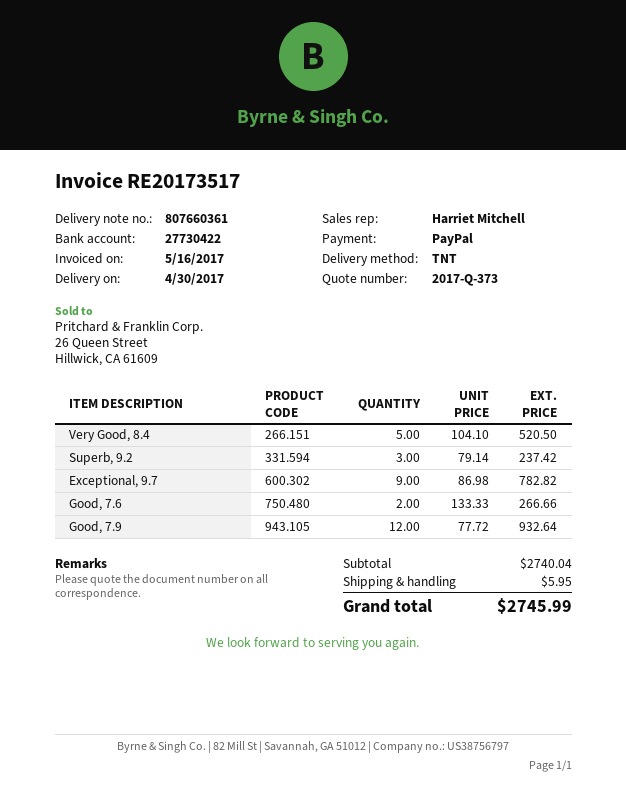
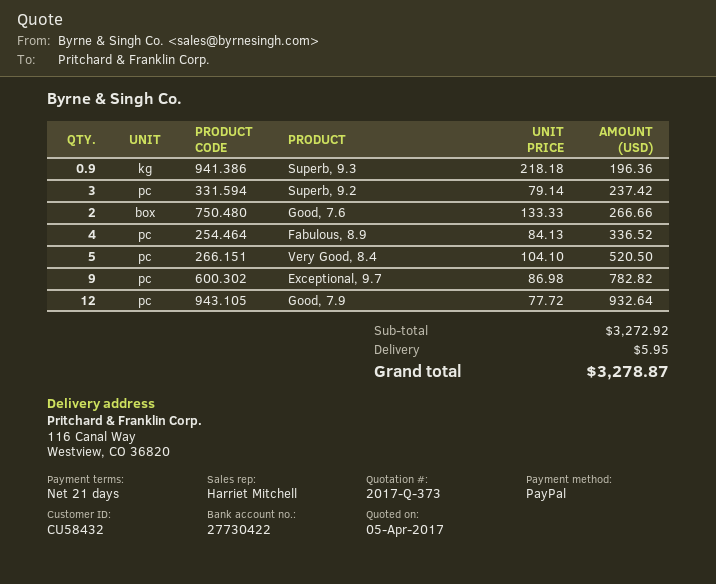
Superb, 9.3: none -> 0.9 x 218.18 = 196.36
Fabulous, 8.9: none -> 4 x 84.13 = 336.52
subtotal: 2740.04 -> 3272.92
total: 2745.99 -> 3278.87

